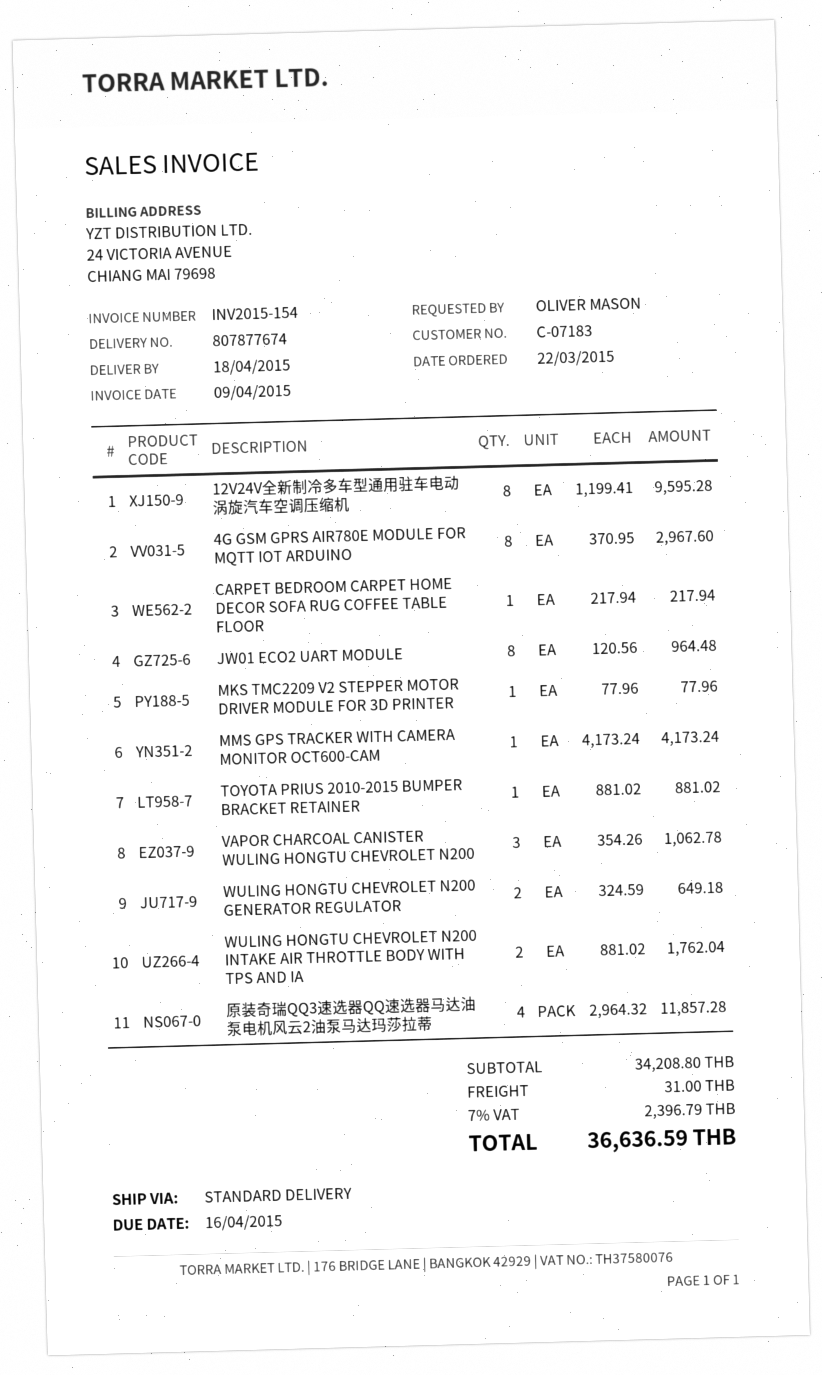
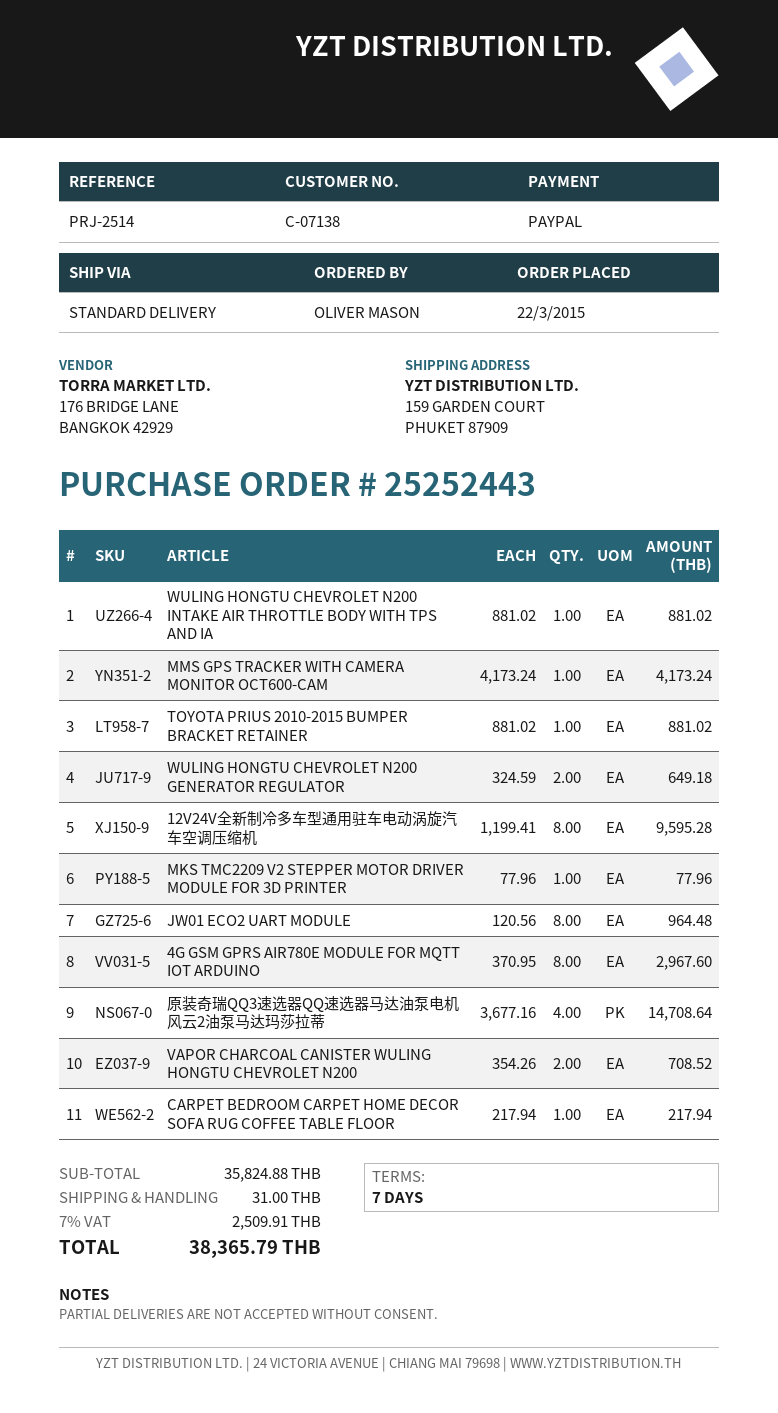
customer number: C-07183 -> C-07138
VAPOR CHARCOAL CANISTER WULING HONGTU CHEVROLET N200: 3 x 354.26 = 1062.78 -> 2 x 354.26 = 708.52
WULING HONGTU CHEVROLET N200 INTAKE AIR THROTTLE BODY WITH TPS AND IA: 2 x 881.02 = 1762.04 -> 1 x 881.02 = 881.02
原装奇瑞QQ3速选器QQ速选器马达油泵电机风云2油泵马达玛莎拉蒂: 4 x 2964.32 = 11857.28 -> 4 x 3677.16 = 14708.64
subtotal: 34208.80 -> 35824.88
tax: 7% = 2396.79 -> 7% = 2509.91
total: 36636.59 -> 38365.79

